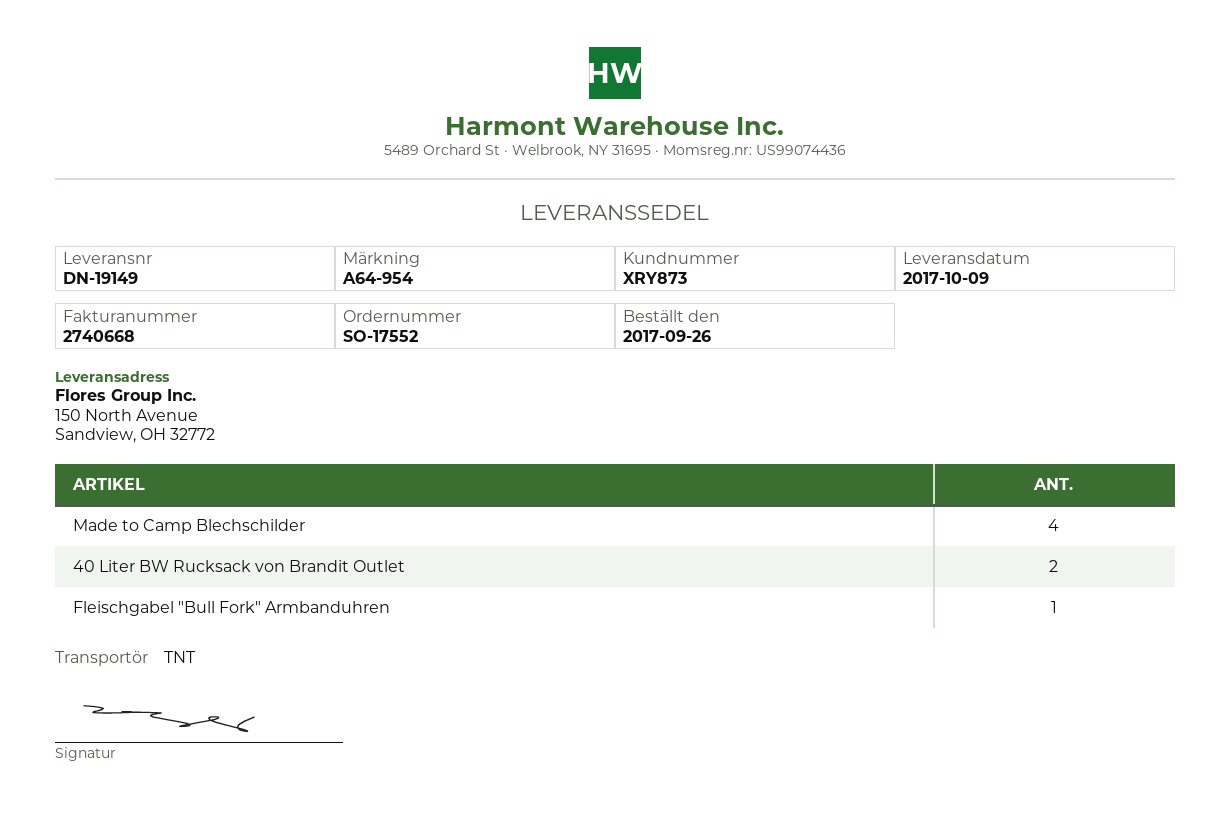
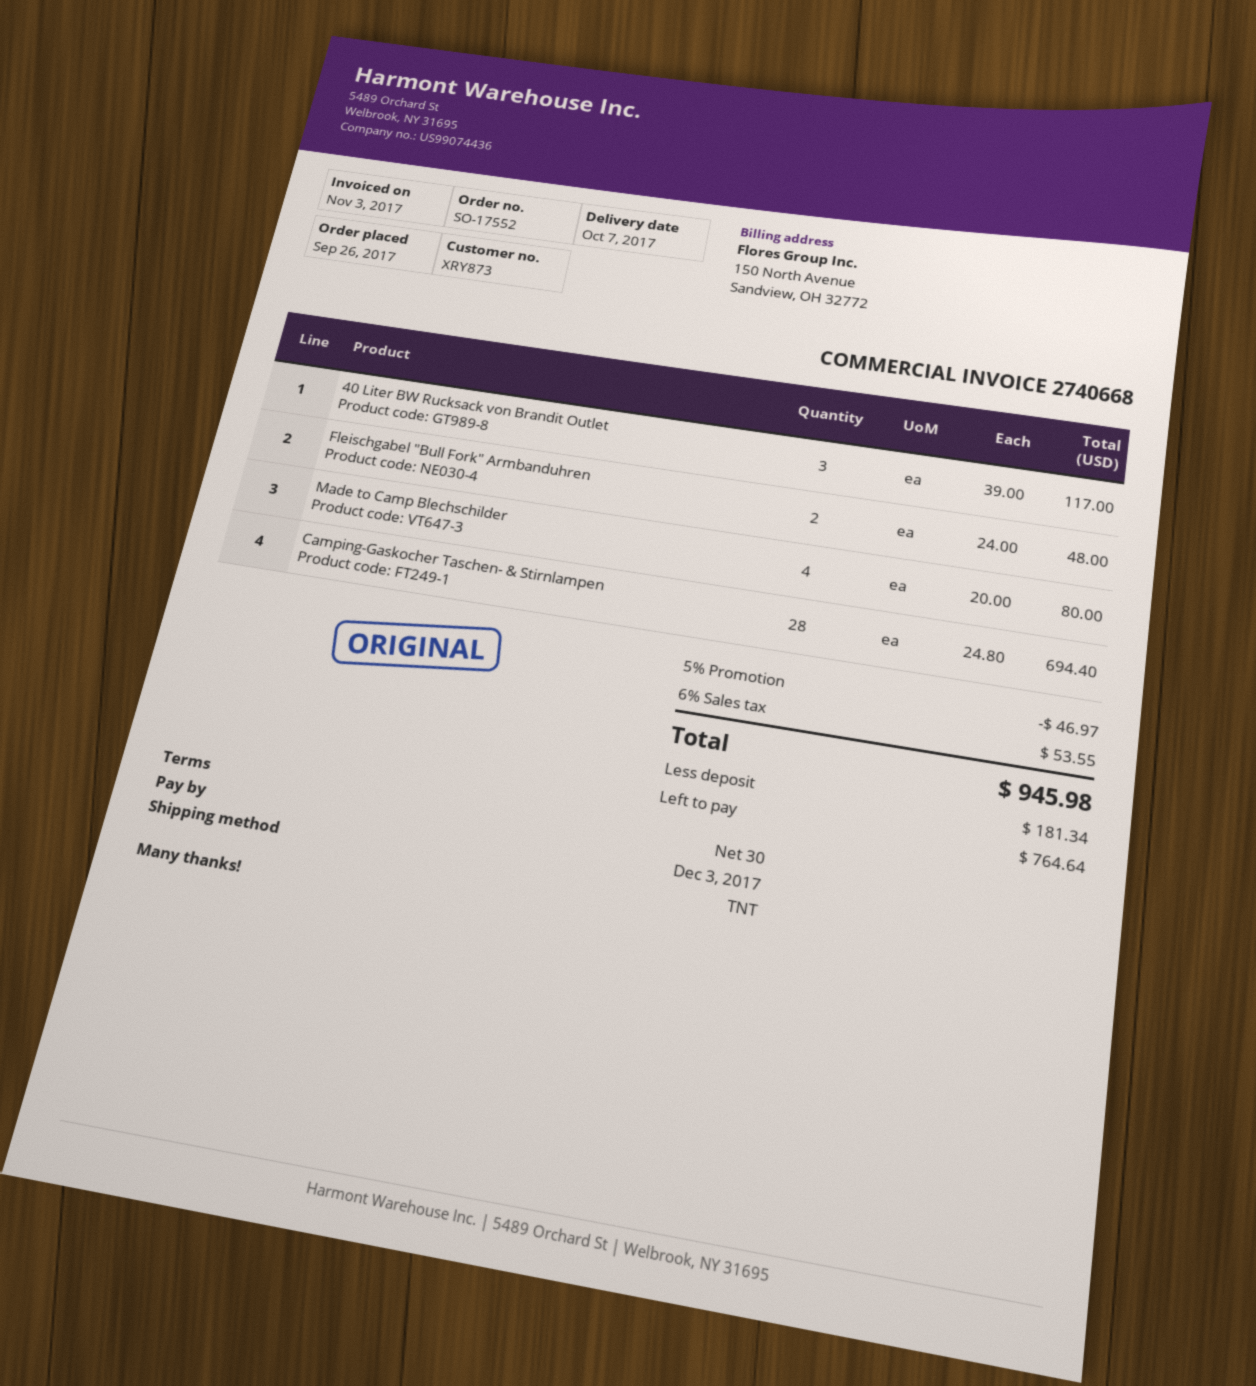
delivery date: 2017-10-09 -> 2017-10-07
40 Liter BW Rucksack von Brandit Outlet: 2 -> 3
Fleischgabel "Bull Fork" Armbanduhren: 1 -> 2
Camping-Gaskocher Taschen- & Stirnlampen: none -> 28

